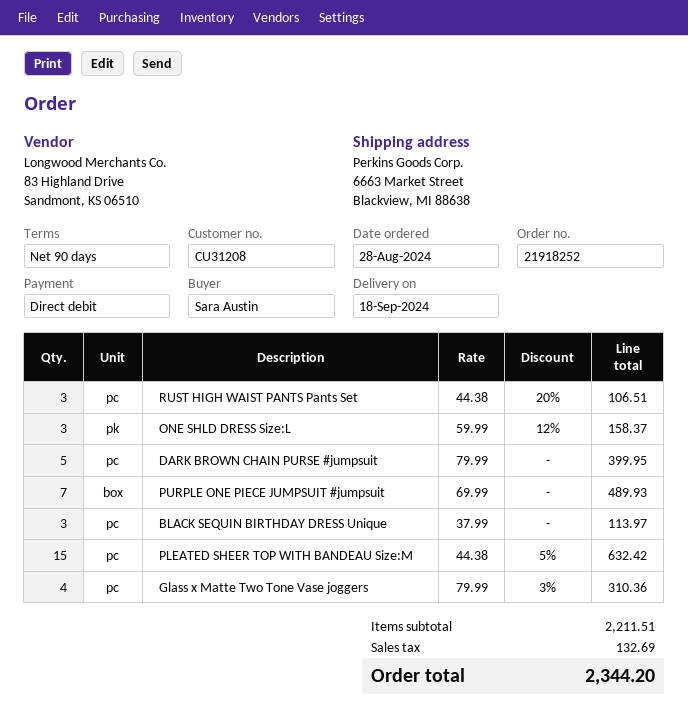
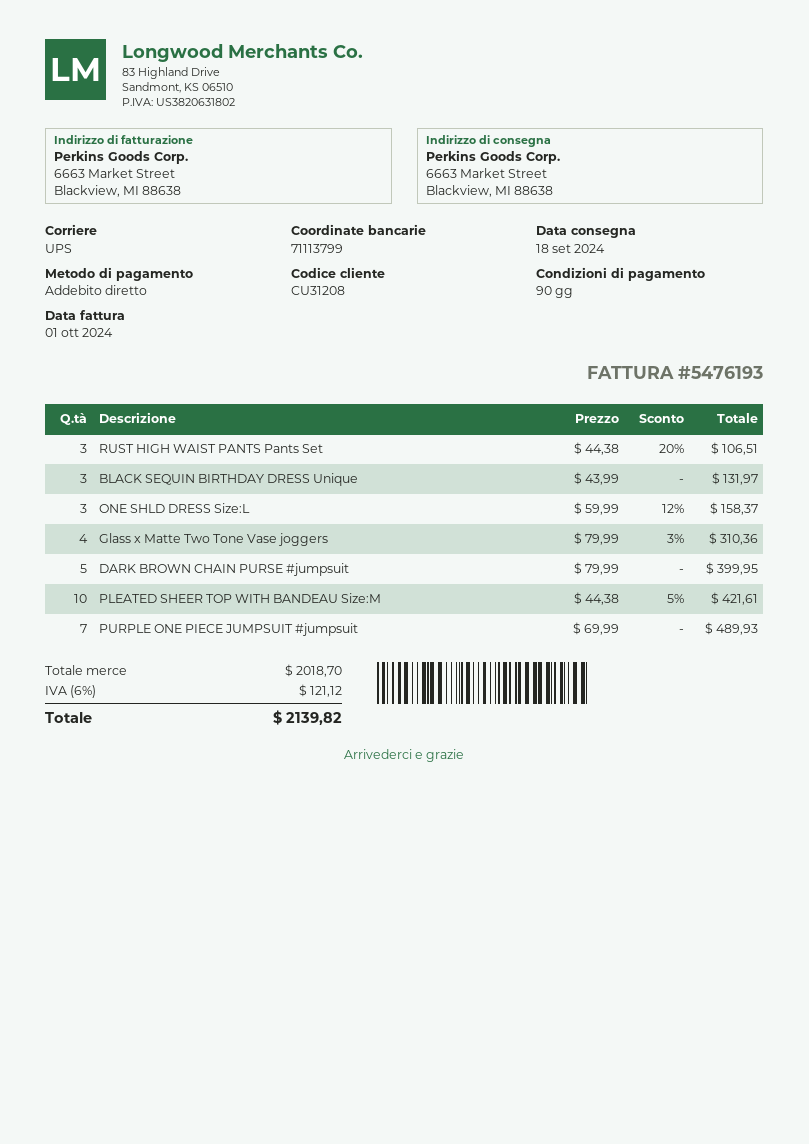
BLACK SEQUIN BIRTHDAY DRESS Unique: 3 x 37.99 = 113.97 -> 3 x 43.99 = 131.97
PLEATED SHEER TOP WITH BANDEAU Size:M: 15 x 44.38 - 5% = 632.42 -> 10 x 44.38 - 5% = 421.61
subtotal: 2211.51 -> 2018.70
tax: 132.69 -> 121.12
total: 2344.20 -> 2139.82

